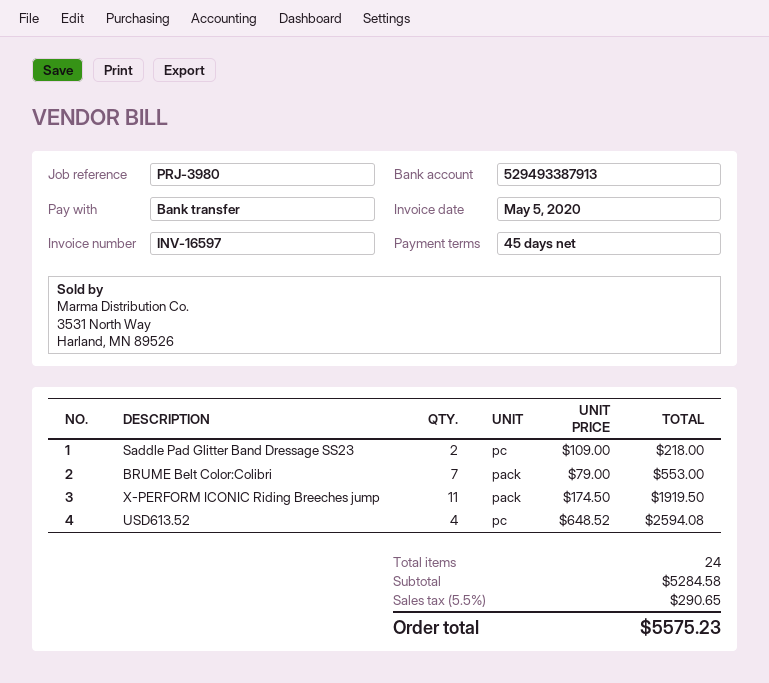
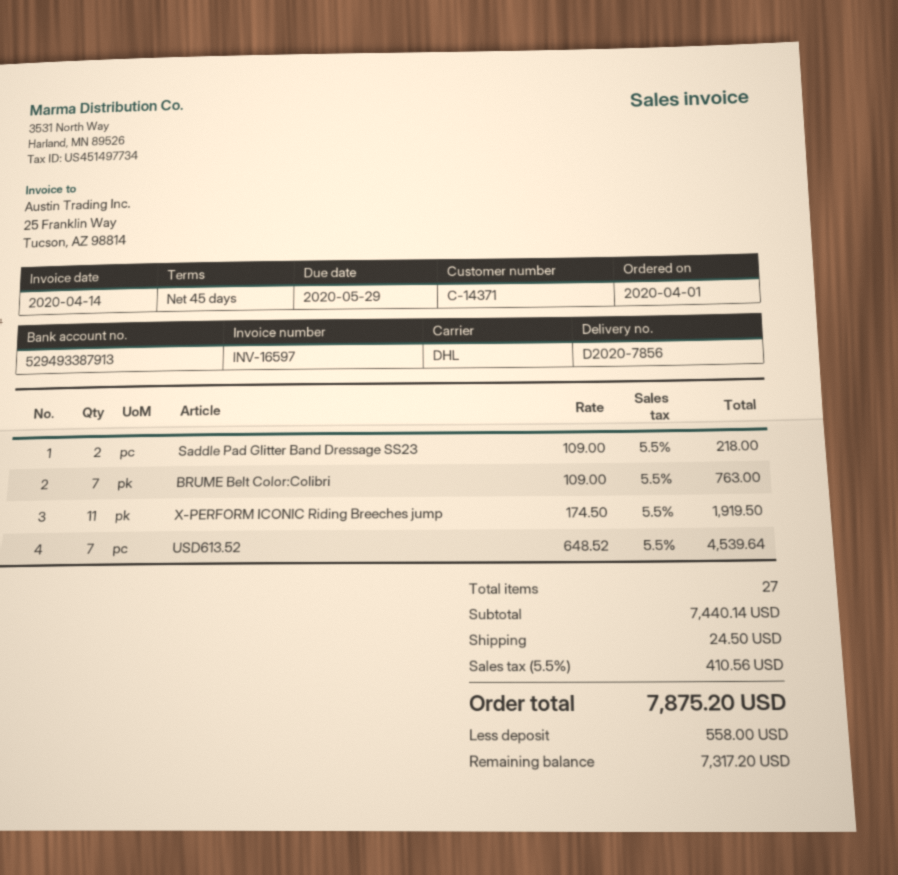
invoice date: 2020-05-05 -> 2020-04-14
BRUME Belt Color:Colibri: 7 x 79.00 = 553.00 -> 7 x 109.00 = 763.00
USD613.52: 4 x 648.52 = 2594.08 -> 7 x 648.52 = 4539.64
total quantity: 24 -> 27
subtotal: 5284.58 -> 7440.14
shipping: none -> 24.50
tax: 5.5% = 290.65 -> 5.5% = 410.56
total: 5575.23 -> 7875.20

